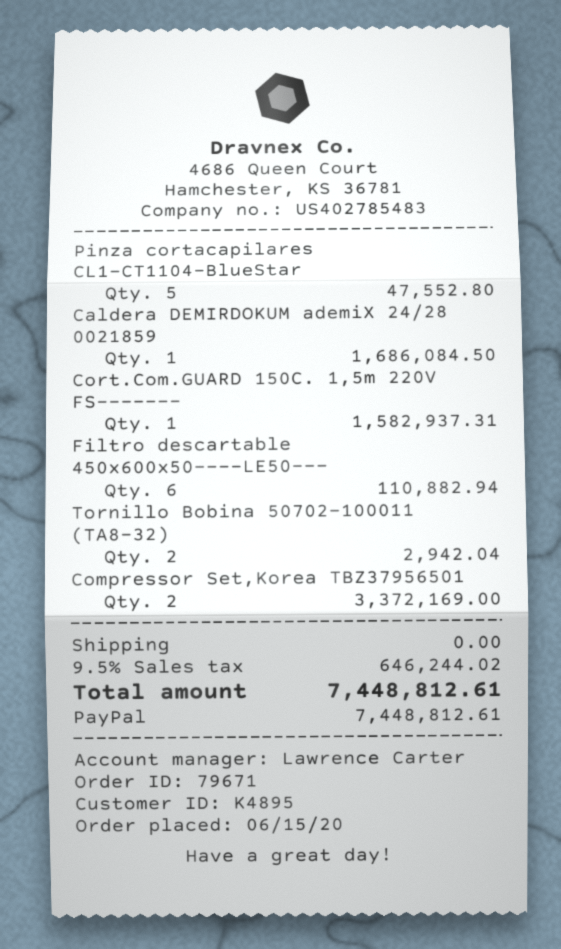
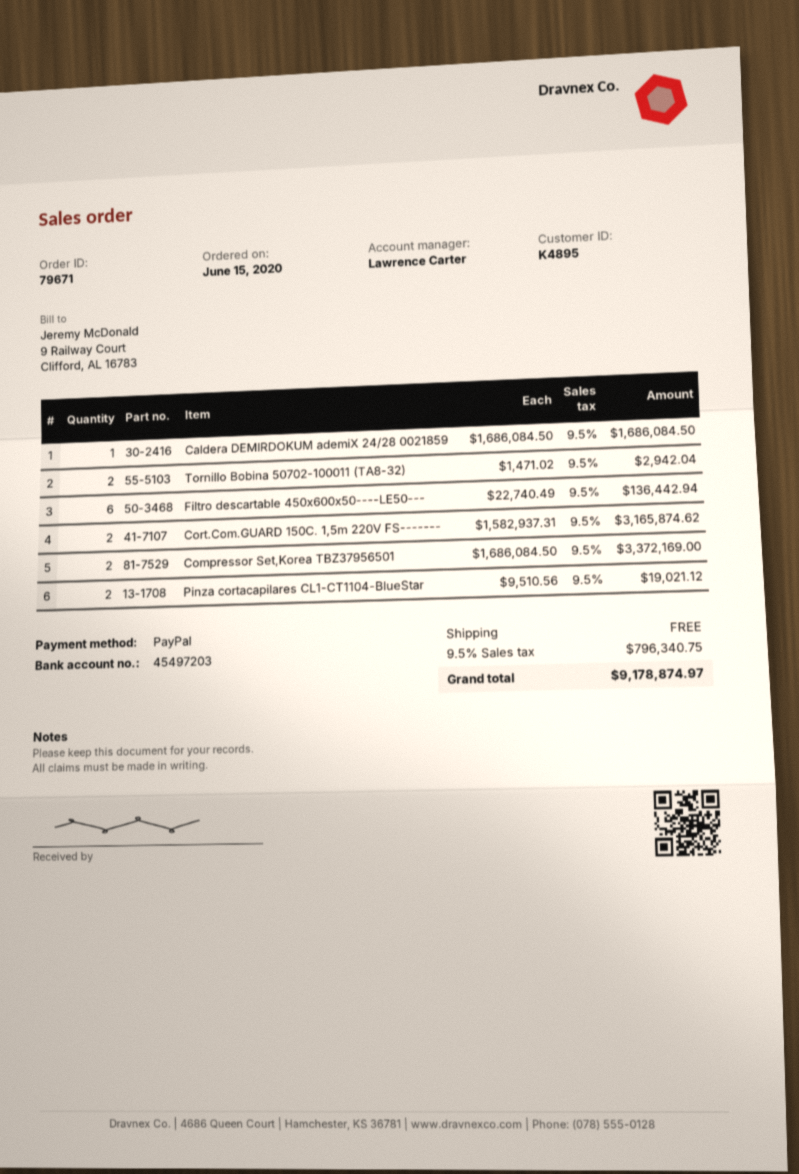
Pinza cortacapilares CL1-CT1104-BlueStar: 5 for 47552.80 -> 2 for 19021.12
Cort.Com.GUARD 150C. 1,5m 220V FS-------: 1 for 1582937.31 -> 2 for 3165874.62
Filtro descartable 450x600x50----LE50---: 6 for 110882.94 -> 6 for 136442.94
tax: 9.5% = 646244.02 -> 9.5% = 796340.75
total: 7448812.61 -> 9178874.97

